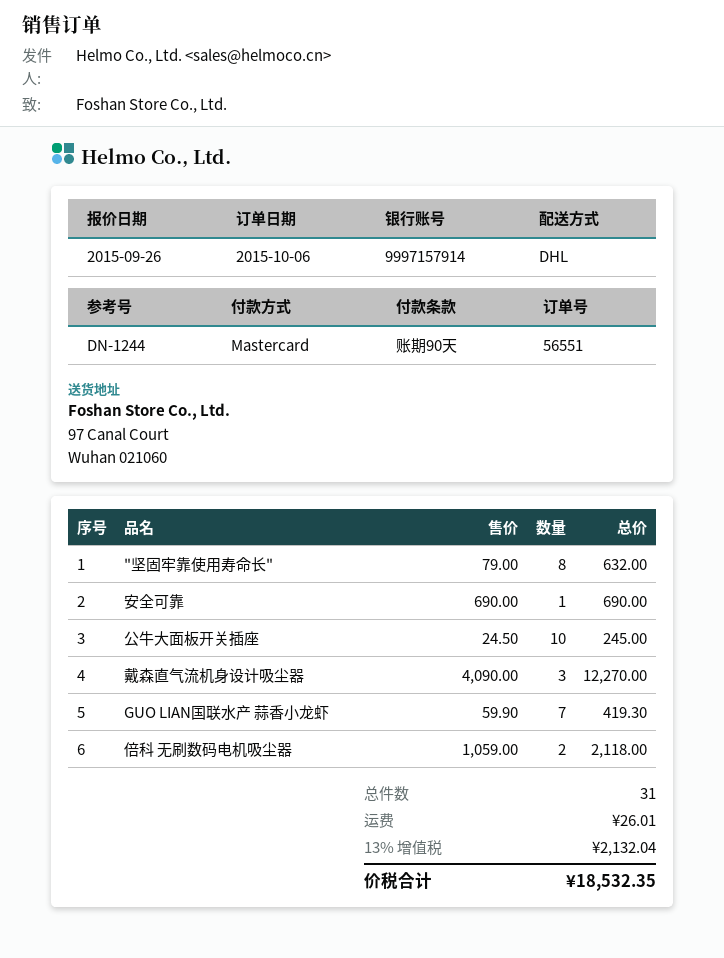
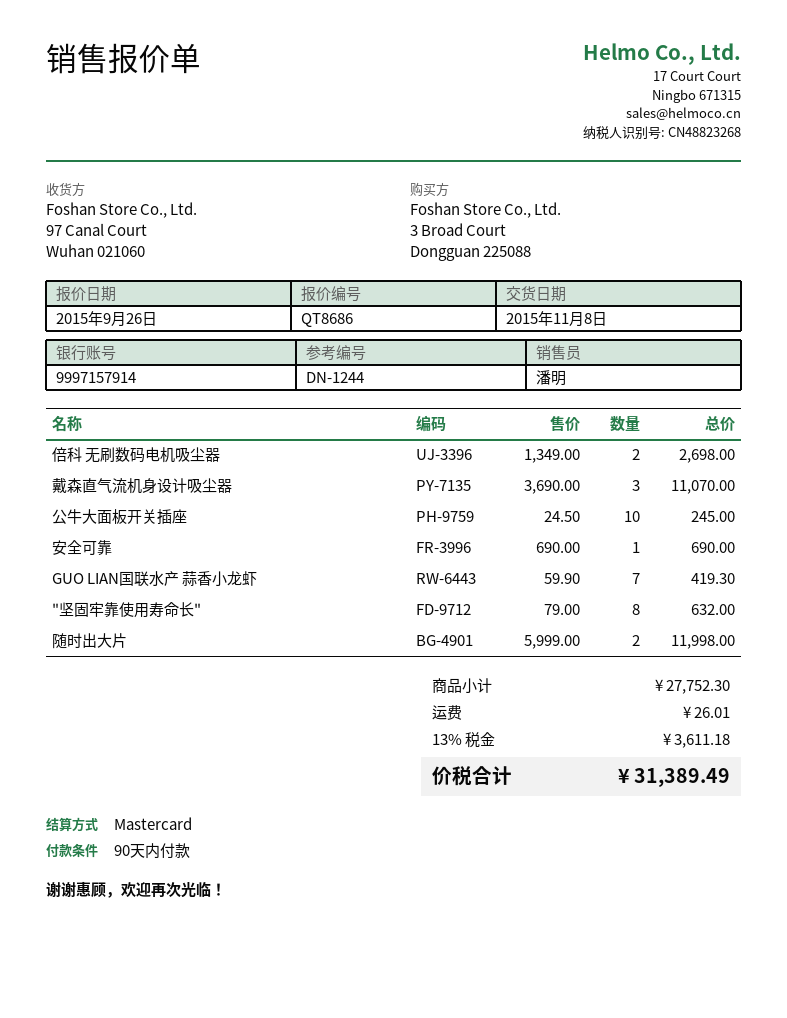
戴森直气流机身设计吸尘器: 3 x 4090.00 = 12270.00 -> 3 x 3690.00 = 11070.00
倍科 无刷数码电机吸尘器: 2 x 1059.00 = 2118.00 -> 2 x 1349.00 = 2698.00
随时出大片: none -> 2 x 5999.00 = 11998.00
tax: 13% = 2132.04 -> 13% = 3611.18
total: 18532.35 -> 31389.49

